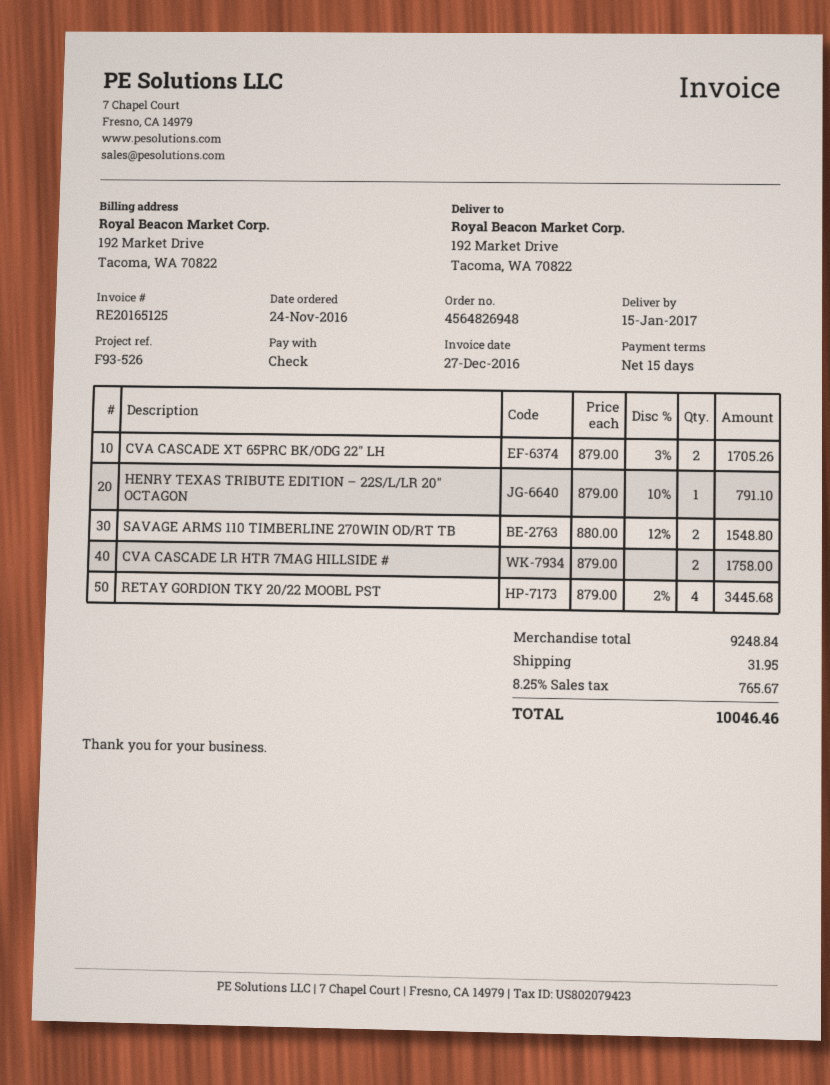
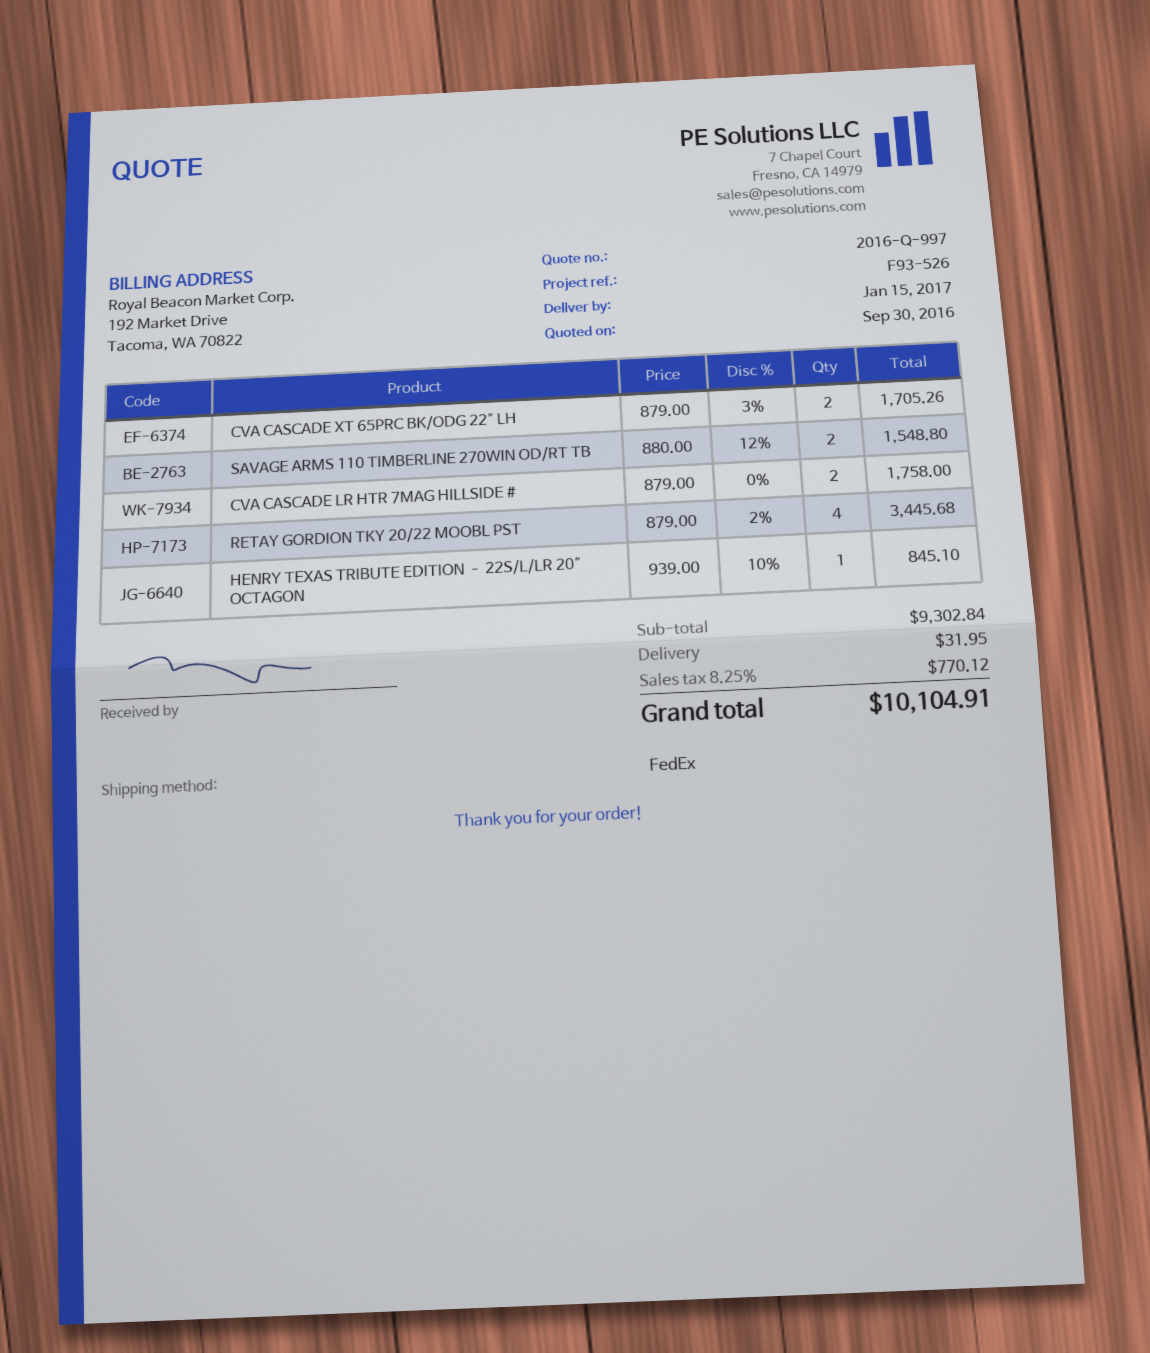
HENRY TEXAS TRIBUTE EDITION – 22S/L/LR 20″ OCTAGON: 1 x 879.00 - 10% = 791.10 -> 1 x 939.00 - 10% = 845.10
subtotal: 9248.84 -> 9302.84
tax: 8.25% = 765.67 -> 8.25% = 770.12
total: 10046.46 -> 10104.91

